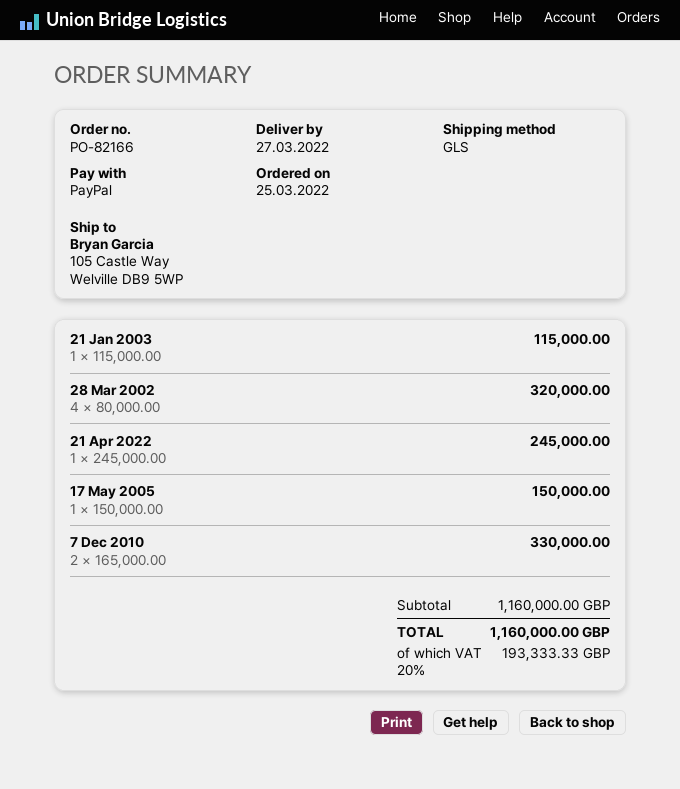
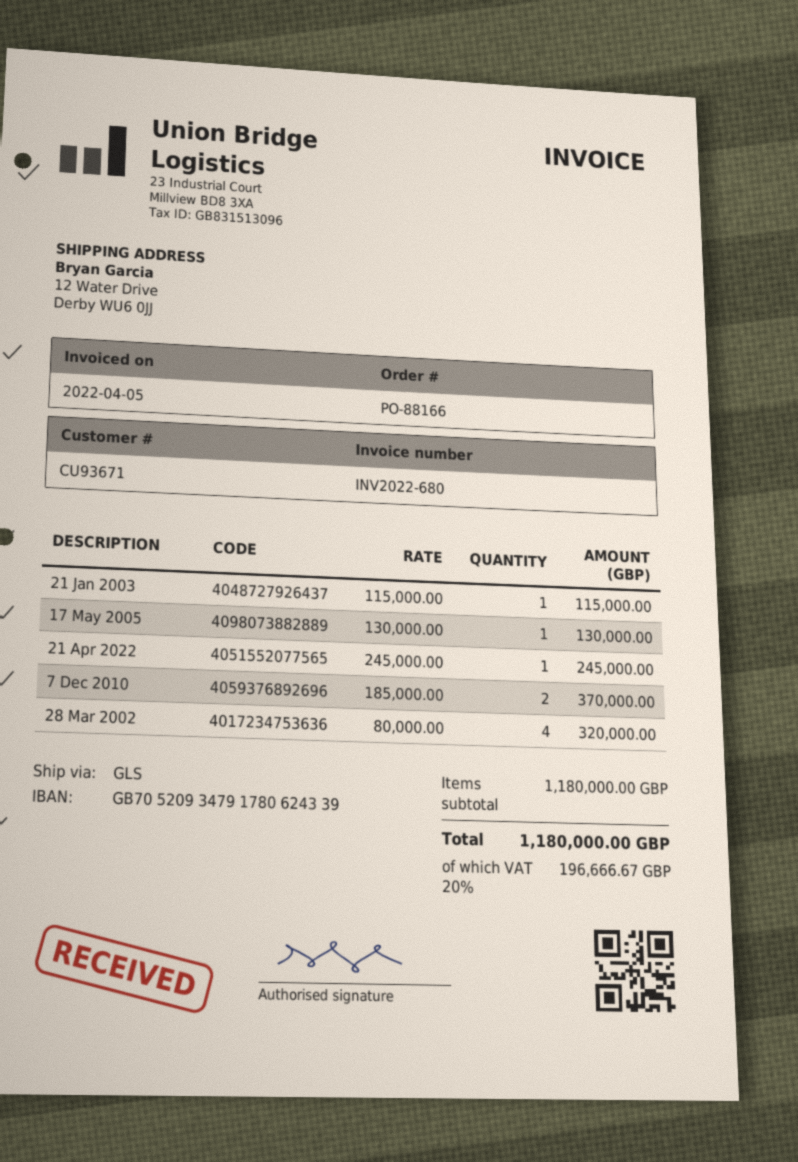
order number: PO-82166 -> PO-88166
ship to: 105 Castle Way, Welville DB9 5WP -> 12 Water Drive, Derby WU6 0JJ
17 May 2005: 1 x 150000.00 = 150000.00 -> 1 x 130000.00 = 130000.00
7 Dec 2010: 2 x 165000.00 = 330000.00 -> 2 x 185000.00 = 370000.00
subtotal: 1160000.00 -> 1180000.00
tax: 20% = 193333.33 -> 20% = 196666.67
total: 1160000.00 -> 1180000.00

